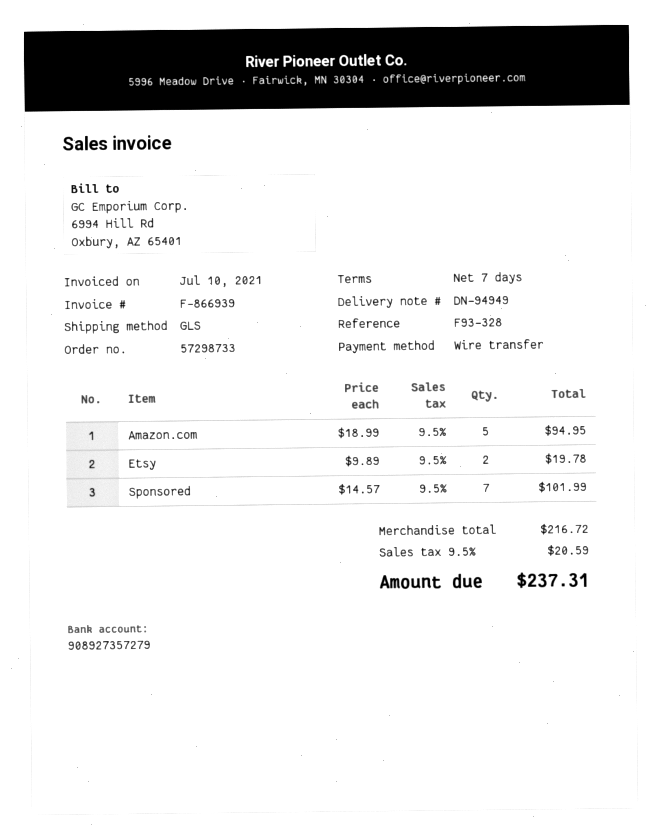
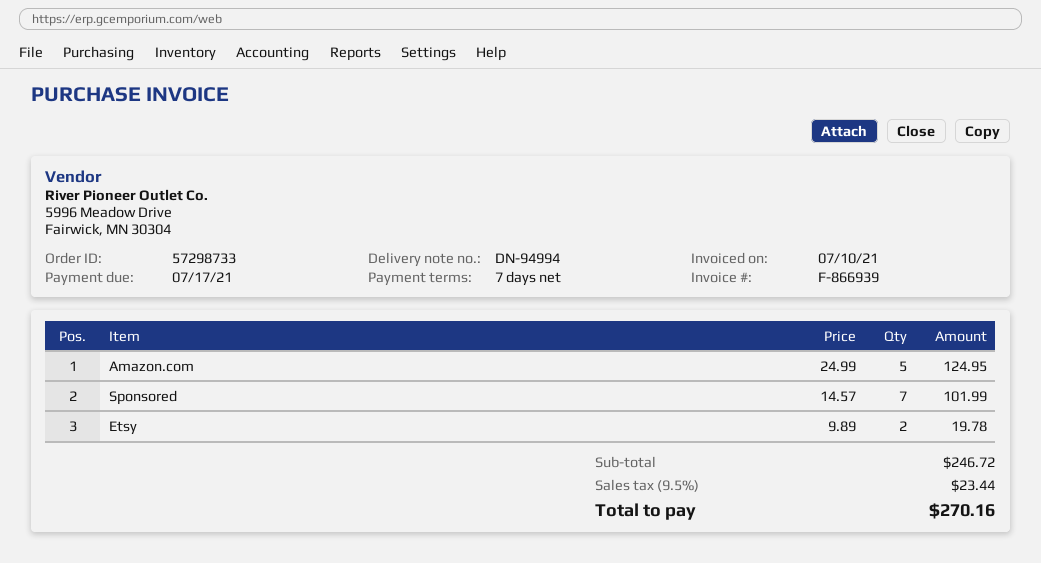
delivery note number: DN-94949 -> DN-94994
Amazon.com: 5 x 18.99 = 94.95 -> 5 x 24.99 = 124.95
subtotal: 216.72 -> 246.72
tax: 9.5% = 20.59 -> 9.5% = 23.44
total: 237.31 -> 270.16

